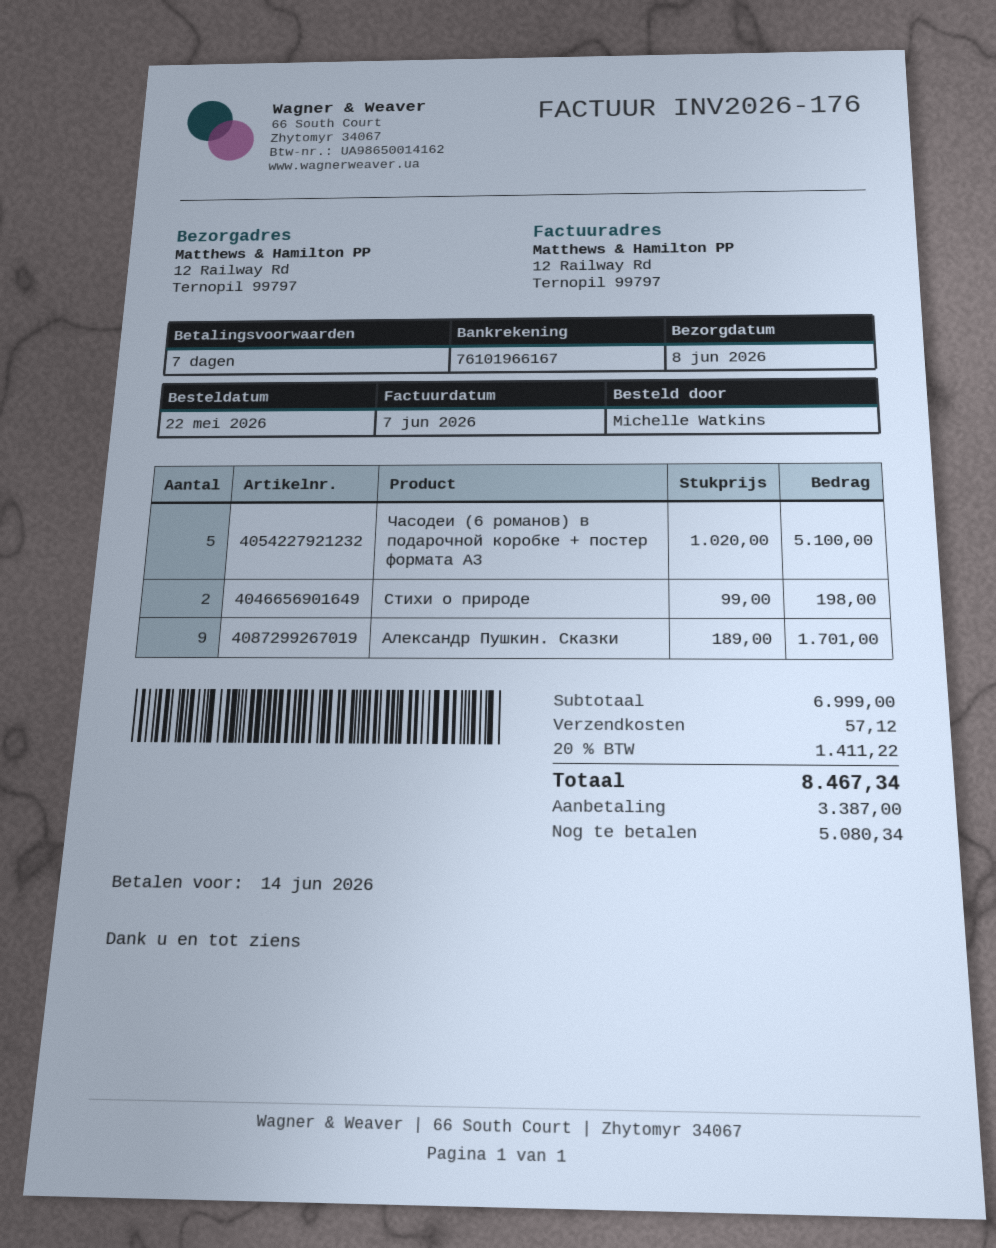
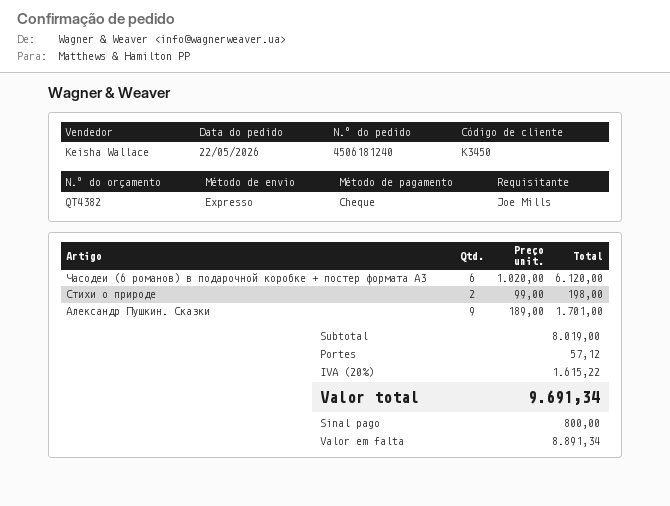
ordered by: Michelle Watkins -> Joe Mills
Часодеи (6 романов) в подарочной коробке + постер формата А3: 5 x 1020.00 = 5100.00 -> 6 x 1020.00 = 6120.00
subtotal: 6999.00 -> 8019.00
tax: 20% = 1411.22 -> 20% = 1615.22
total: 8467.34 -> 9691.34
deposit: 3387.00 -> 800.00
balance: 5080.34 -> 8891.34

